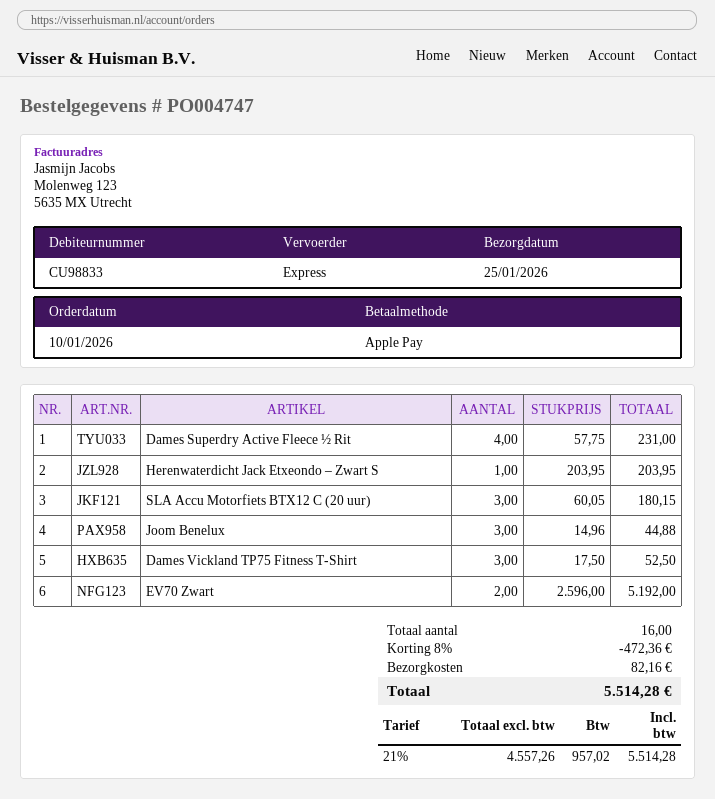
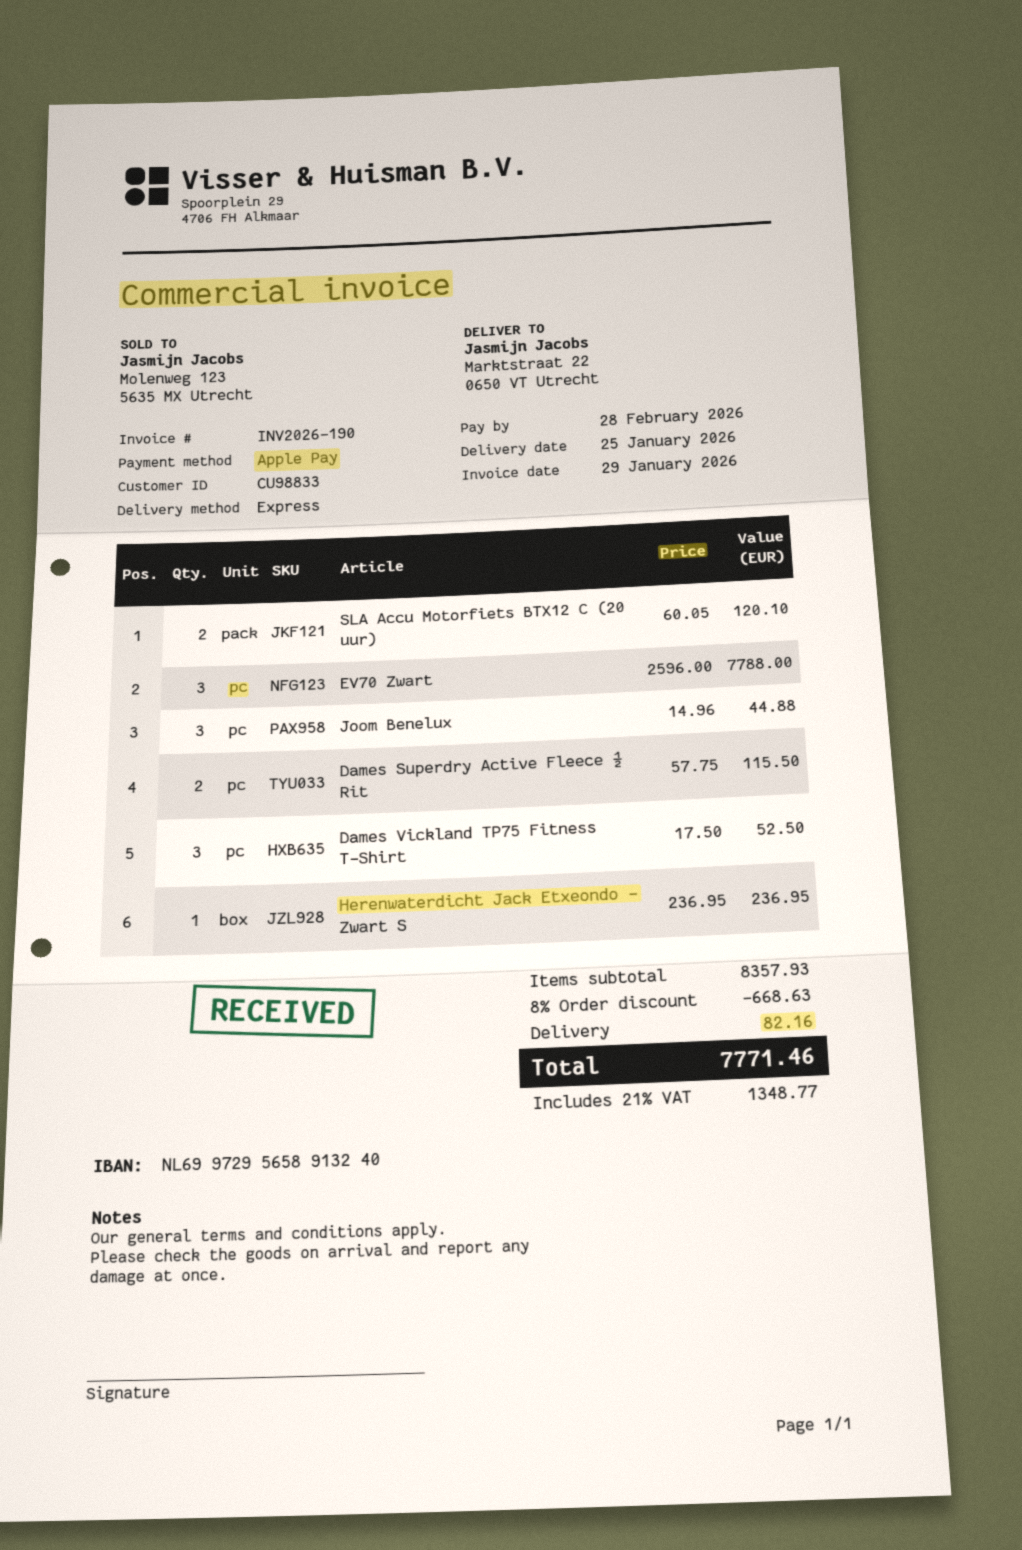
Dames Superdry Active Fleece ½ Rit: 4 x 57.75 = 231.00 -> 2 x 57.75 = 115.50
Herenwaterdicht Jack Etxeondo – Zwart S: 1 x 203.95 = 203.95 -> 1 x 236.95 = 236.95
SLA Accu Motorfiets BTX12 C (20 uur): 3 x 60.05 = 180.15 -> 2 x 60.05 = 120.10
EV70 Zwart: 2 x 2596.00 = 5192.00 -> 3 x 2596.00 = 7788.00
discount: 8% = 472.36 -> 8% = 668.63
tax: 21% = 957.02 -> 21% = 1348.77
total: 5514.28 -> 7771.46

